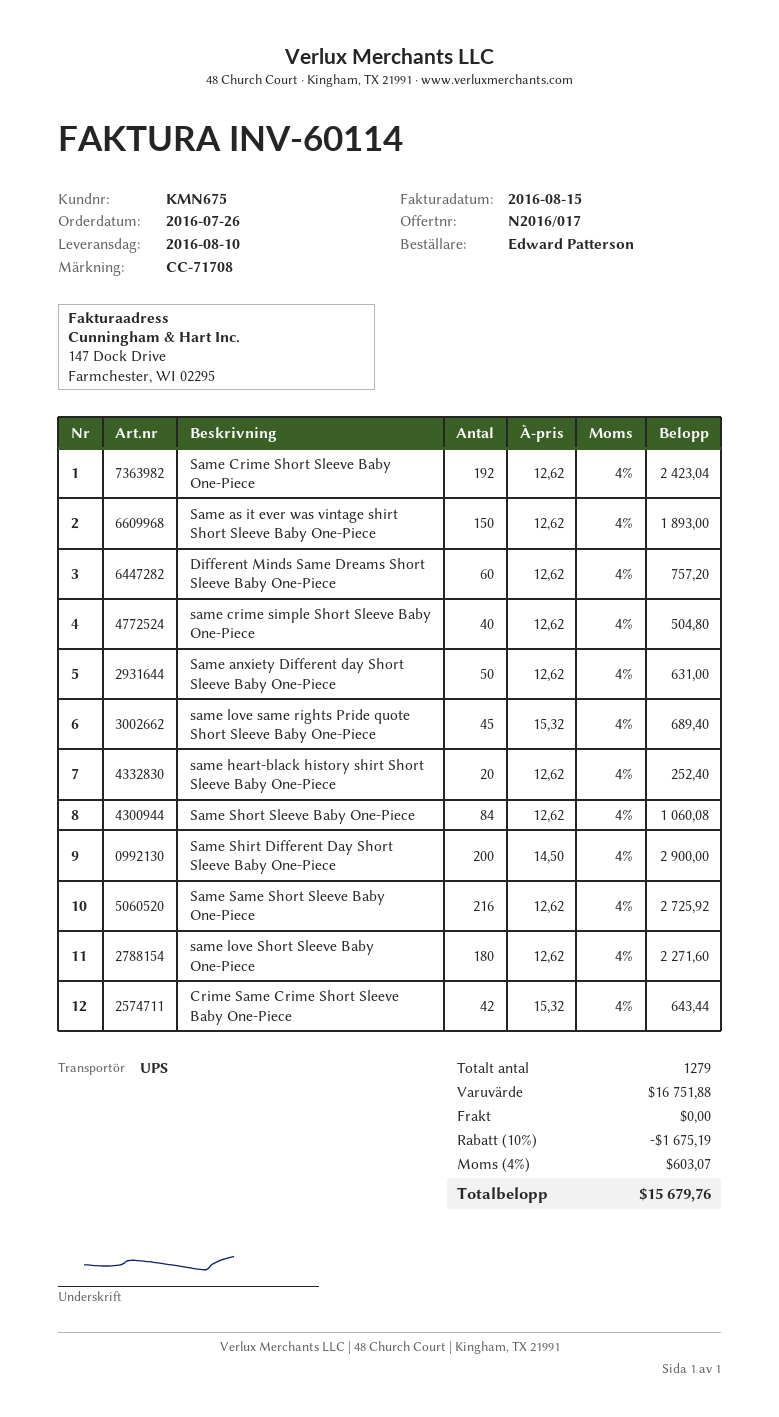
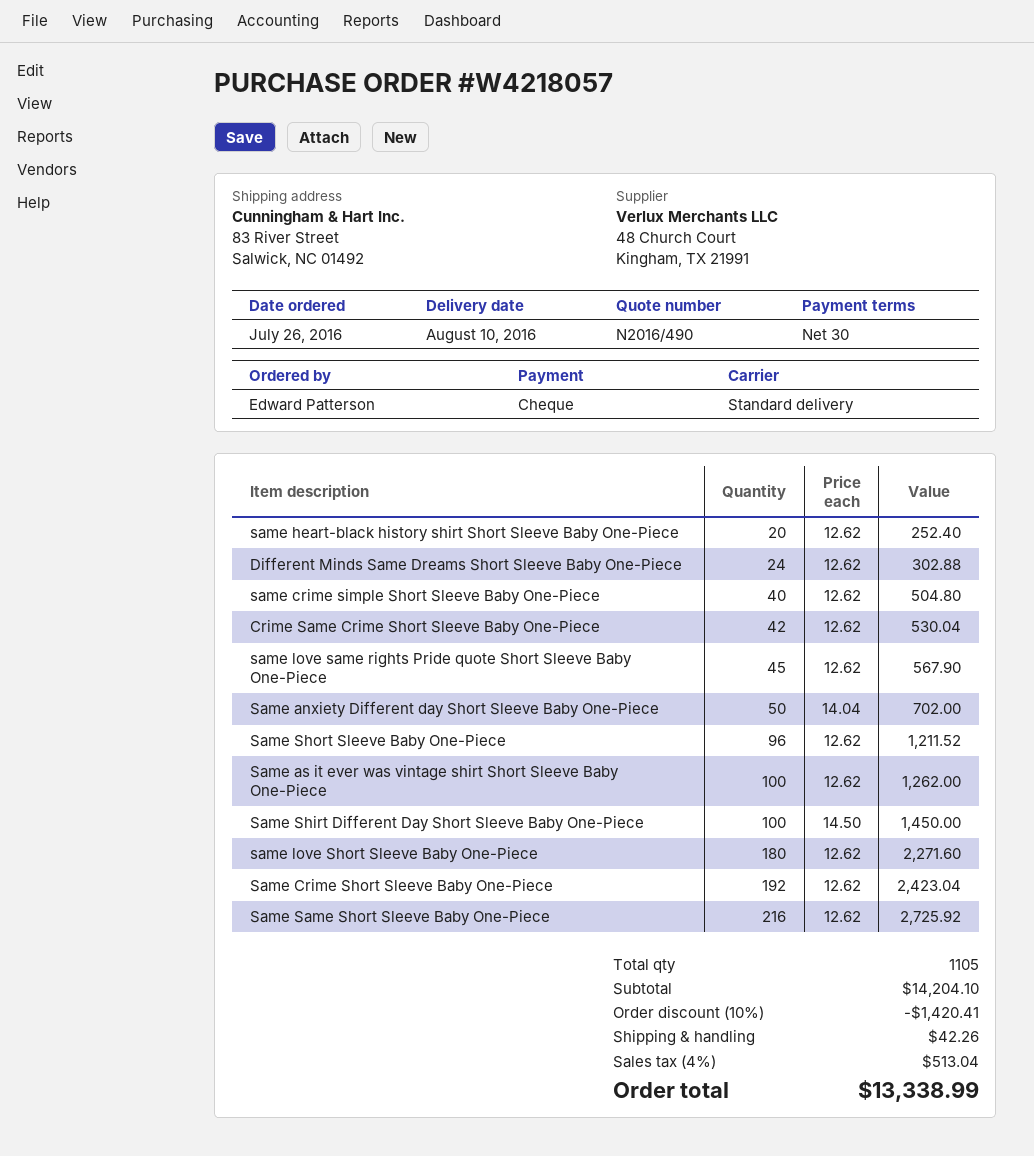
quote number: N2016/017 -> N2016/490
shipping method: UPS -> standard
Same as it ever was vintage shirt Short Sleeve Baby One-Piece: 150 x 12.62 = 1893.00 -> 100 x 12.62 = 1262.00
Different Minds Same Dreams Short Sleeve Baby One-Piece: 60 x 12.62 = 757.20 -> 24 x 12.62 = 302.88
Same anxiety Different day Short Sleeve Baby One-Piece: 50 x 12.62 = 631.00 -> 50 x 14.04 = 702.00
same love same rights Pride quote Short Sleeve Baby One-Piece: 45 x 15.32 = 689.40 -> 45 x 12.62 = 567.90
Same Short Sleeve Baby One-Piece: 84 x 12.62 = 1060.08 -> 96 x 12.62 = 1211.52
Same Shirt Different Day Short Sleeve Baby One-Piece: 200 x 14.50 = 2900.00 -> 100 x 14.50 = 1450.00
Crime Same Crime Short Sleeve Baby One-Piece: 42 x 15.32 = 643.44 -> 42 x 12.62 = 530.04
total quantity: 1279 -> 1105
subtotal: 16751.88 -> 14204.10
discount: 10% = 1675.19 -> 10% = 1420.41
shipping: 0.00 -> 42.26
tax: 4% = 603.07 -> 4% = 513.04
total: 15679.76 -> 13338.99

